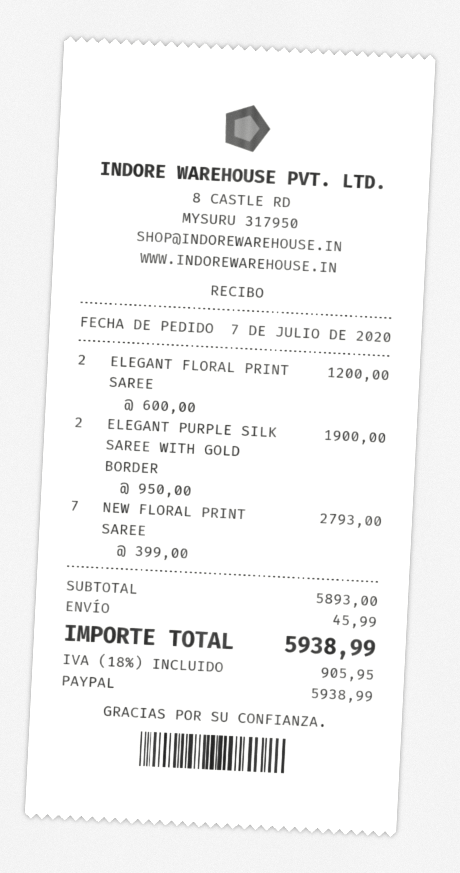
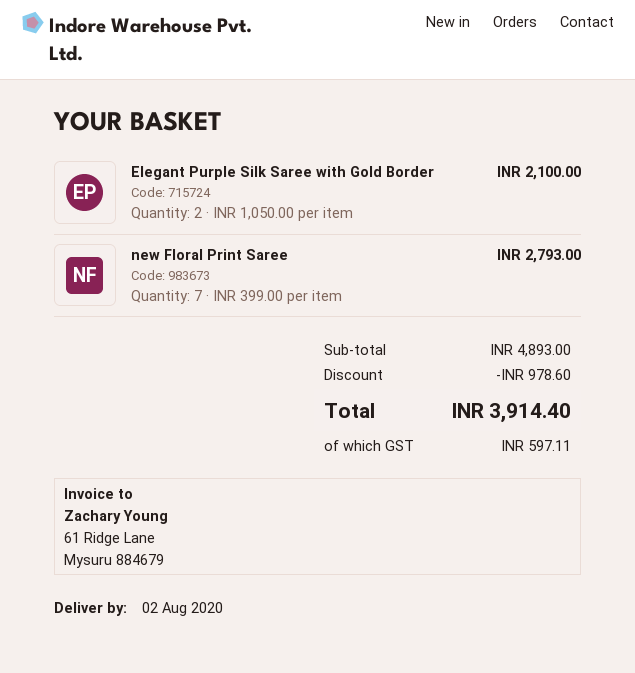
ELEGANT FLORAL PRINT SAREE: 2 x 600.00 = 1200.00 -> none
ELEGANT PURPLE SILK SAREE WITH GOLD BORDER: 2 x 950.00 = 1900.00 -> 2 x 1050.00 = 2100.00
subtotal: 5893.00 -> 4893.00
discount: none -> 978.60
shipping: 45.99 -> none
tax: 905.95 -> 597.11
total: 5938.99 -> 3914.40

